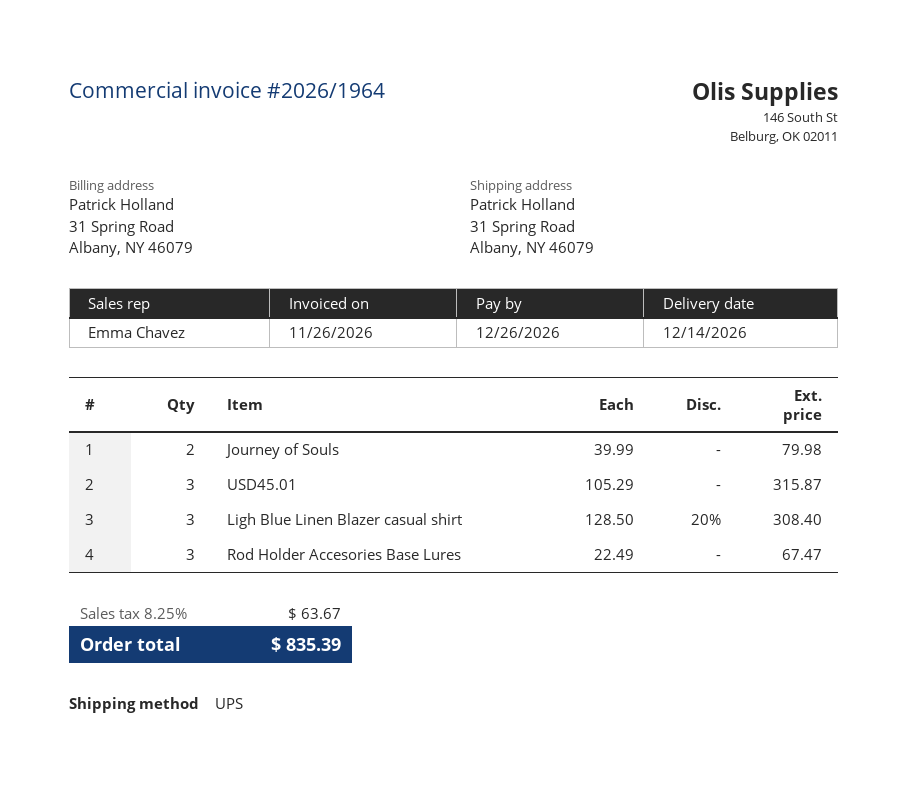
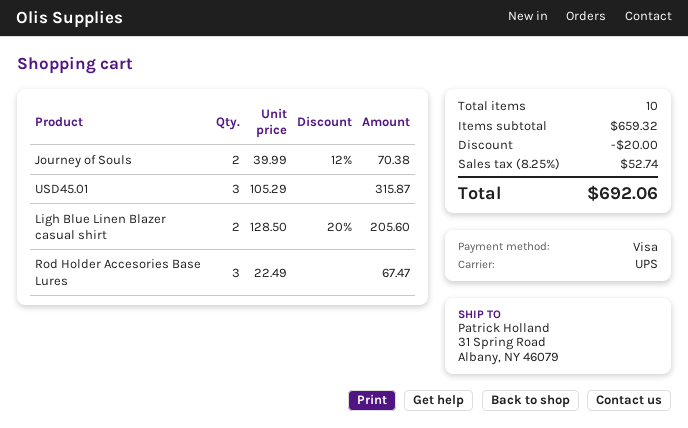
Journey of Souls: 2 x 39.99 = 79.98 -> 2 x 39.99 - 12% = 70.38
Ligh Blue Linen Blazer casual shirt: 3 x 128.50 - 20% = 308.40 -> 2 x 128.50 - 20% = 205.60
discount: none -> 20.00
tax: 8.25% = 63.67 -> 8.25% = 52.74
total: 835.39 -> 692.06

